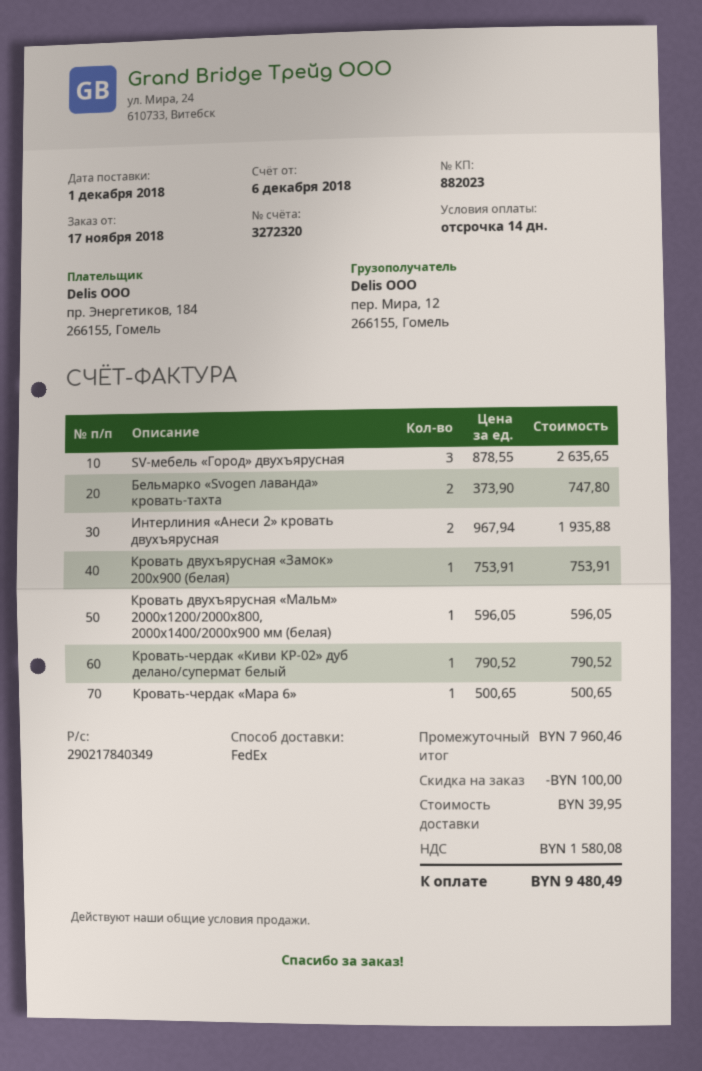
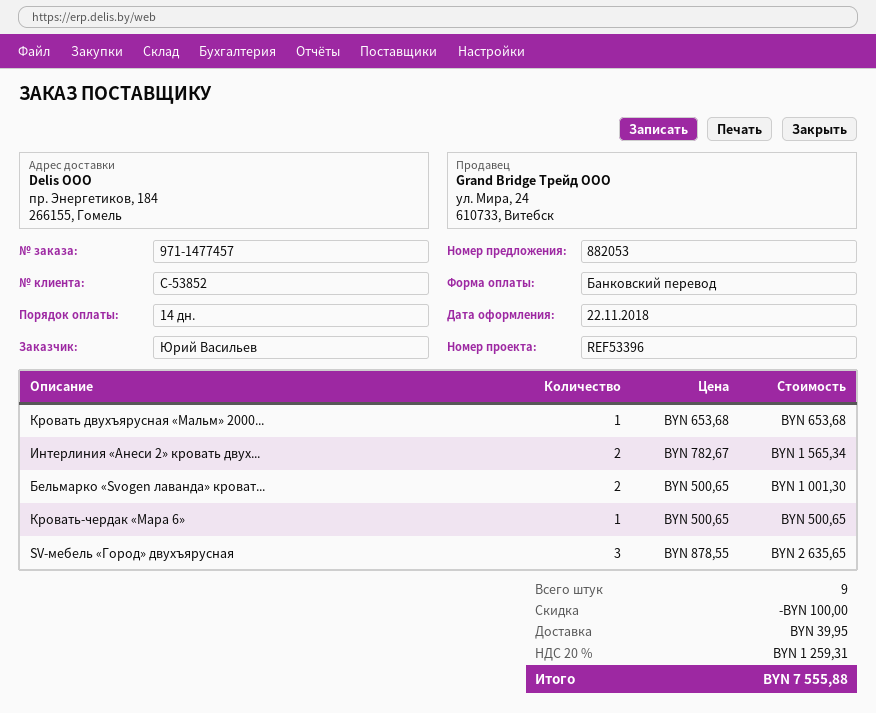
quote number: 882023 -> 882053
order date: 2018-11-17 -> 2018-11-22
ship to: пер. Мира, 12, 266155, Гомель -> пр. Энергетиков, 184, 266155, Гомель
Бельмарко «Svogen лаванда» кровать-тахта: 2 x 373.90 = 747.80 -> 2 x 500.65 = 1001.30
Интерлиния «Анеси 2» кровать двухъярусная: 2 x 967.94 = 1935.88 -> 2 x 782.67 = 1565.34
Кровать двухъярусная «Замок» 200х900 (белая): 1 x 753.91 = 753.91 -> none
Кровать двухъярусная «Мальм» 2000х1200/2000х800, 2000х1400/2000х900 мм (белая): 1 x 596.05 = 596.05 -> 1 x 653.68 = 653.68
Кровать-чердак «Киви КР-02» дуб делано/супермат белый: 1 x 790.52 = 790.52 -> none
tax: 1580.08 -> 1259.31
total: 9480.49 -> 7555.88

